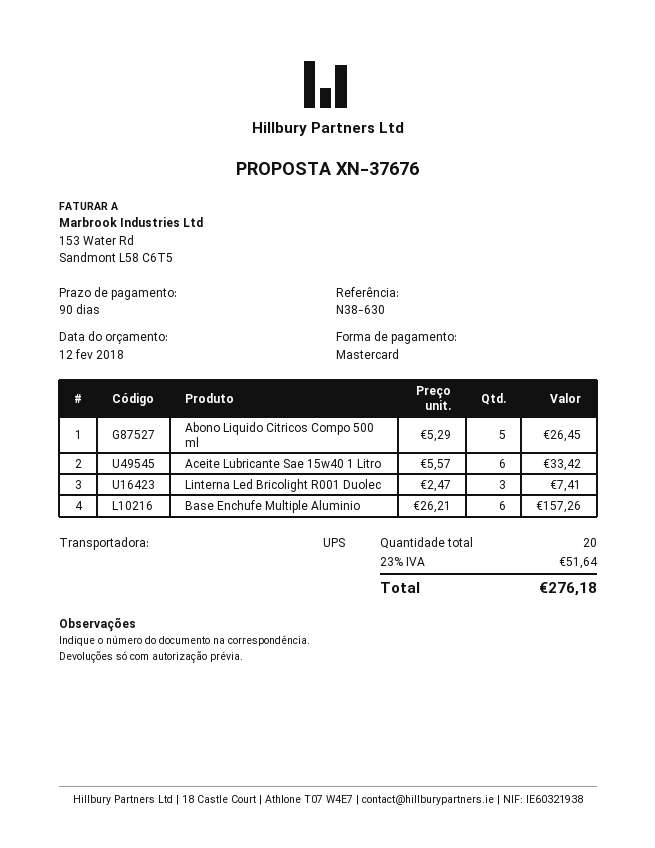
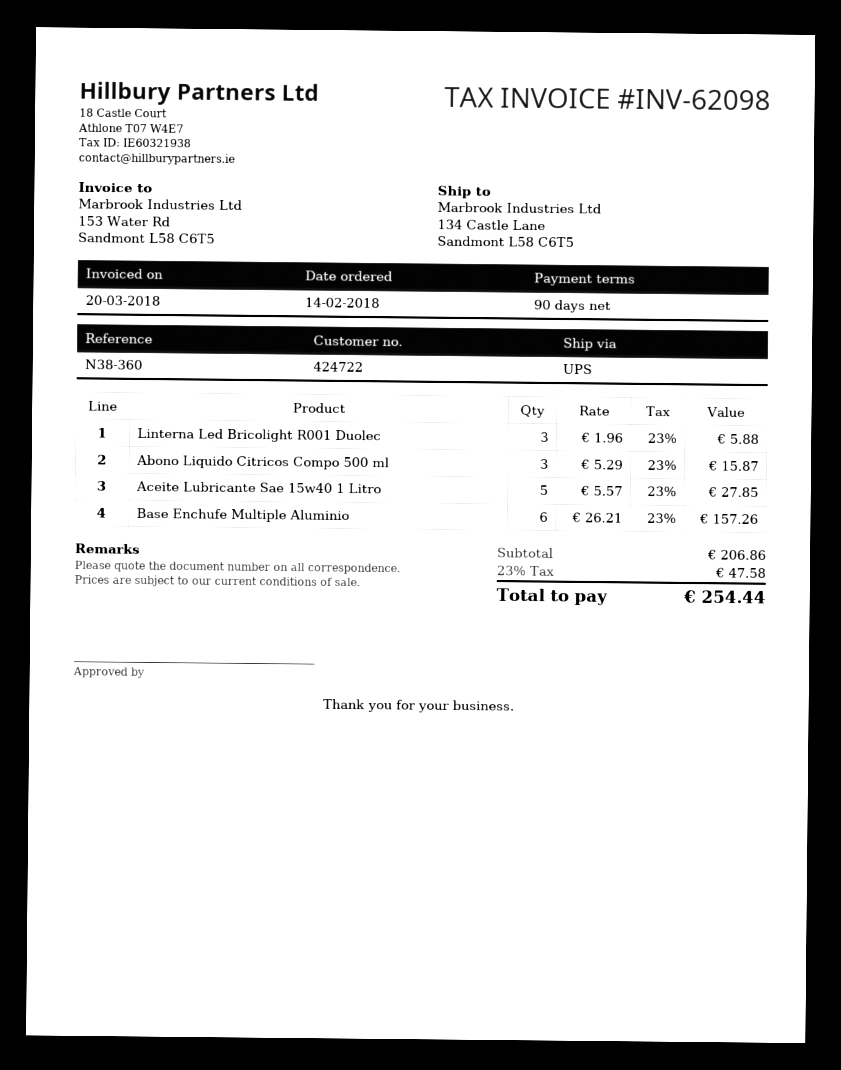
reference: N38-630 -> N38-360
Abono Liquido Citricos Compo 500 ml: 5 x 5.29 = 26.45 -> 3 x 5.29 = 15.87
Aceite Lubricante Sae 15w40 1 Litro: 6 x 5.57 = 33.42 -> 5 x 5.57 = 27.85
Linterna Led Bricolight R001 Duolec: 3 x 2.47 = 7.41 -> 3 x 1.96 = 5.88
tax: 23% = 51.64 -> 23% = 47.58
total: 276.18 -> 254.44

